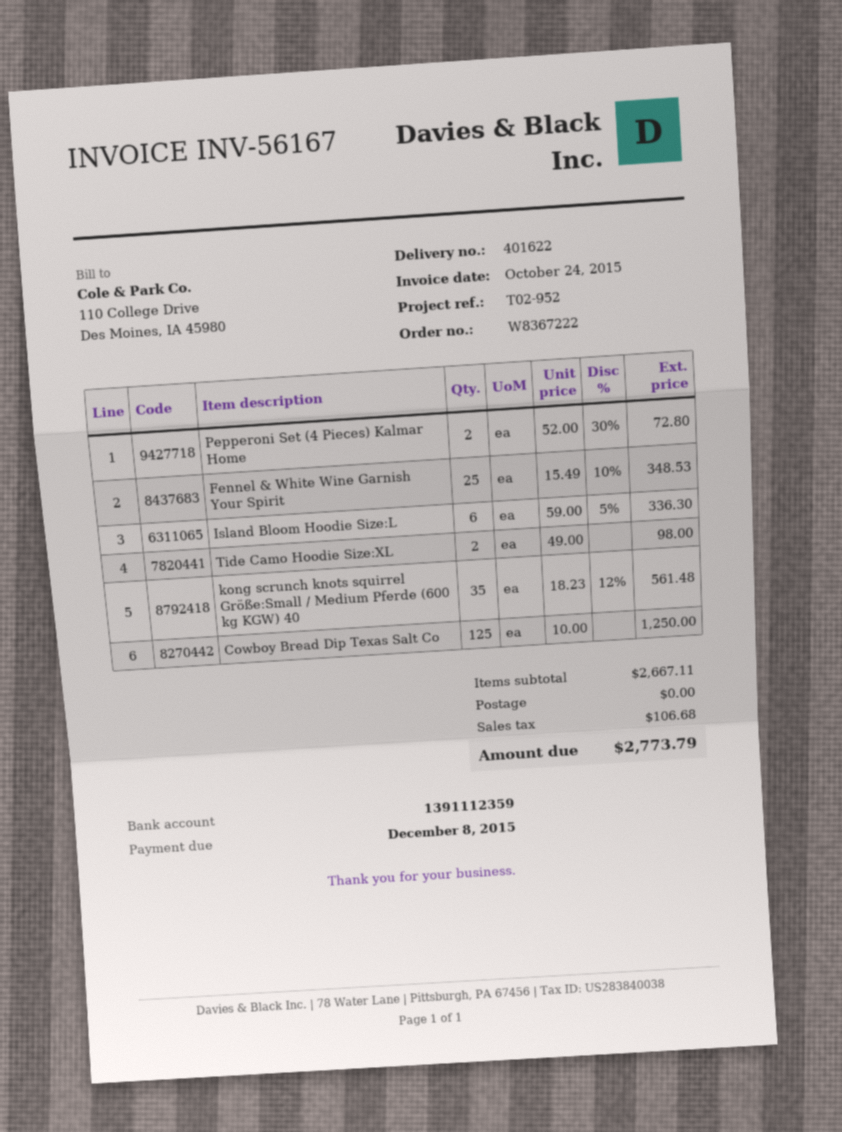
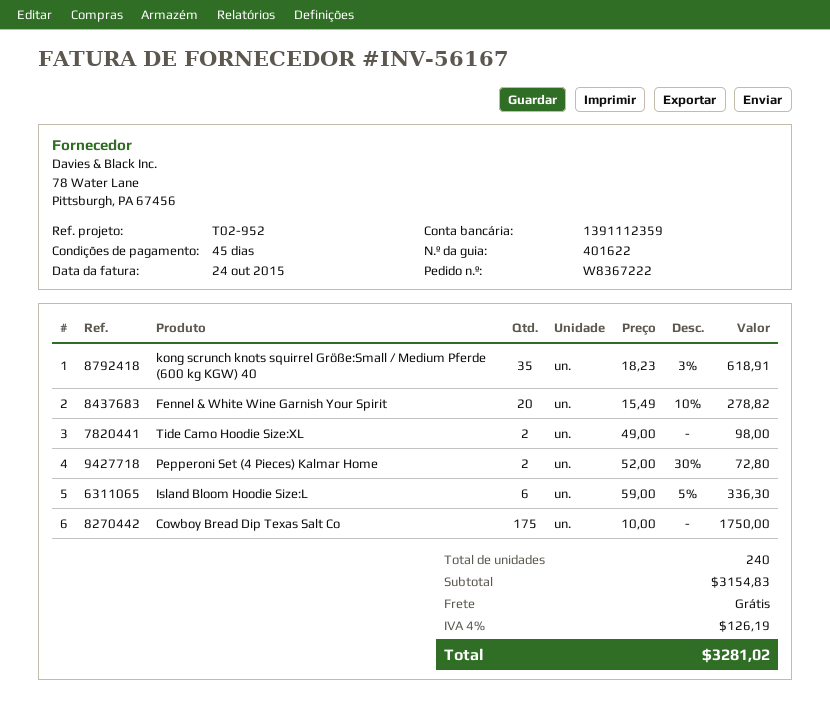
Fennel & White Wine Garnish Your Spirit: 25 x 15.49 - 10% = 348.53 -> 20 x 15.49 - 10% = 278.82
kong scrunch knots squirrel Größe:Small / Medium Pferde (600 kg KGW) 40: 35 x 18.23 - 12% = 561.48 -> 35 x 18.23 - 3% = 618.91
Cowboy Bread Dip Texas Salt Co: 125 x 10.00 = 1250.00 -> 175 x 10.00 = 1750.00
subtotal: 2667.11 -> 3154.83
tax: 106.68 -> 126.19
total: 2773.79 -> 3281.02

